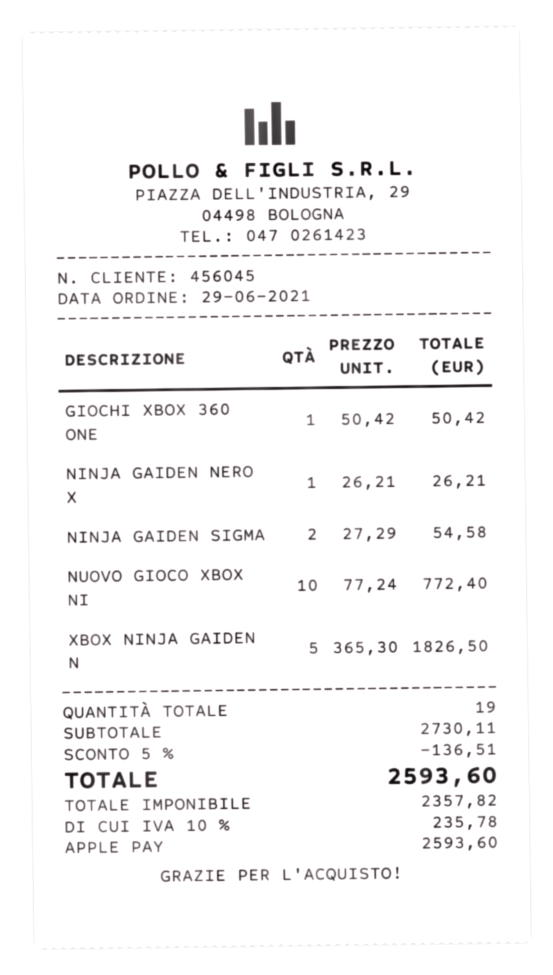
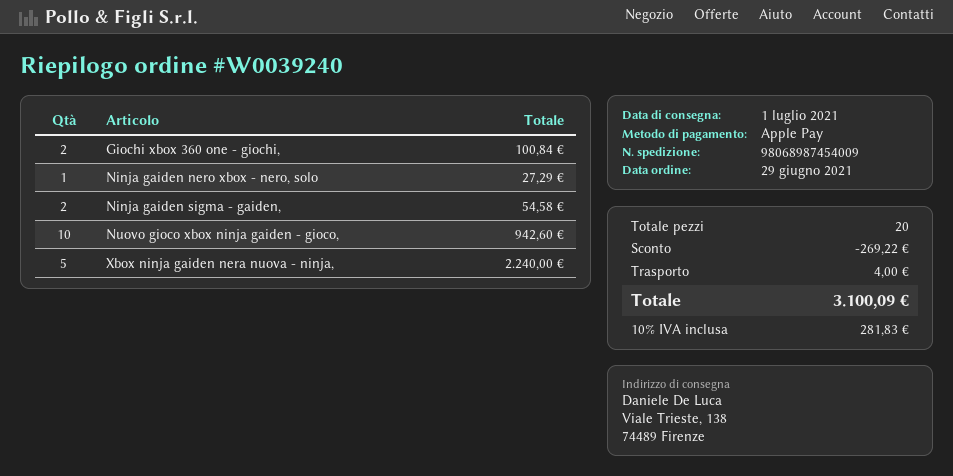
GIOCHI XBOX 360 ONE: 1 for 50.42 -> 2 for 100.84
NINJA GAIDEN NERO X: 1 for 26.21 -> 1 for 27.29
NUOVO GIOCO XBOX NI: 10 for 772.40 -> 10 for 942.60
XBOX NINJA GAIDEN N: 5 for 1826.50 -> 5 for 2240.00
total quantity: 19 -> 20
discount: 136.51 -> 269.22
shipping: none -> 4.00
tax: 10% = 235.78 -> 10% = 281.83
total: 2593.60 -> 3100.09

